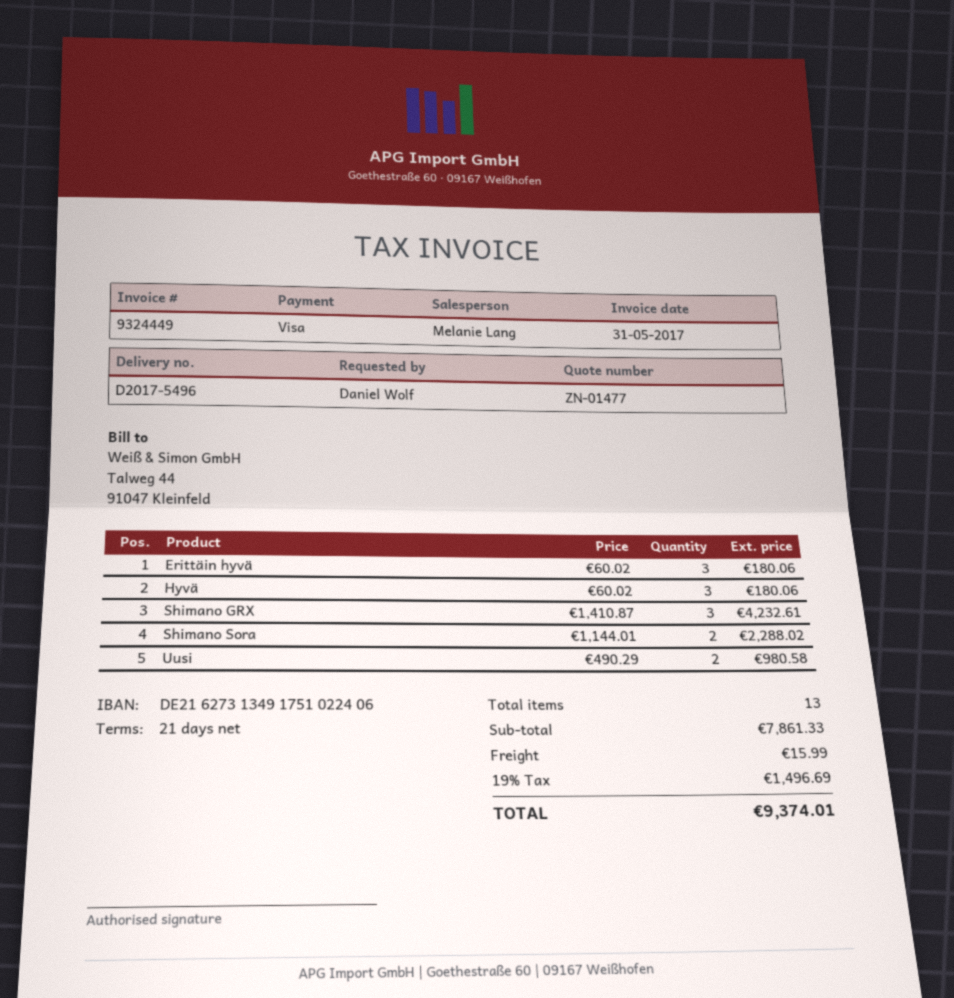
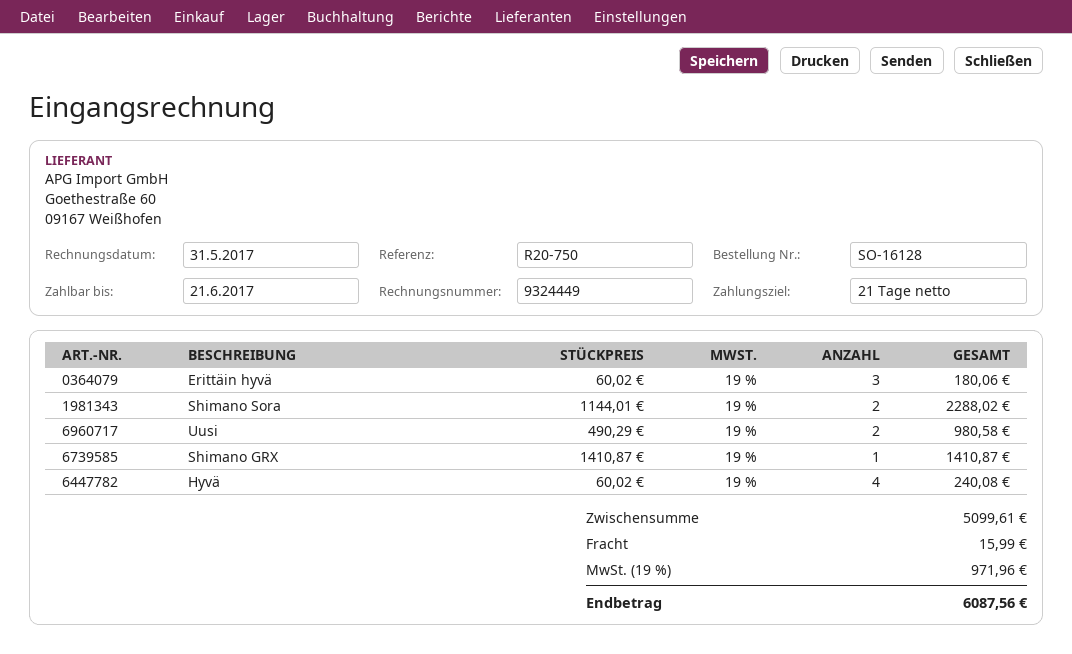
Hyvä: 3 x 60.02 = 180.06 -> 4 x 60.02 = 240.08
Shimano GRX: 3 x 1410.87 = 4232.61 -> 1 x 1410.87 = 1410.87
subtotal: 7861.33 -> 5099.61
tax: 19% = 1496.69 -> 19% = 971.96
total: 9374.01 -> 6087.56

